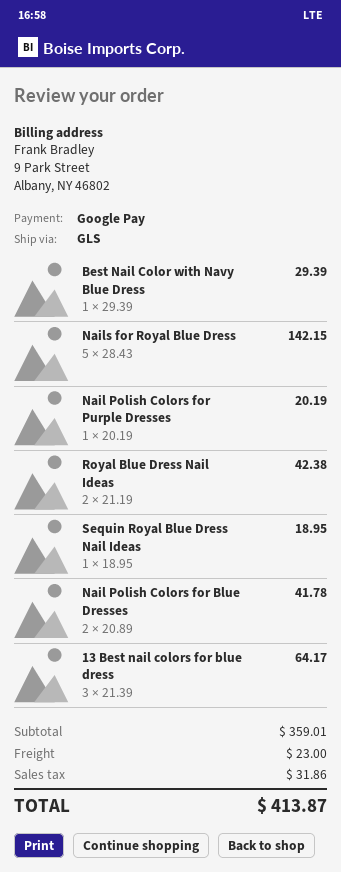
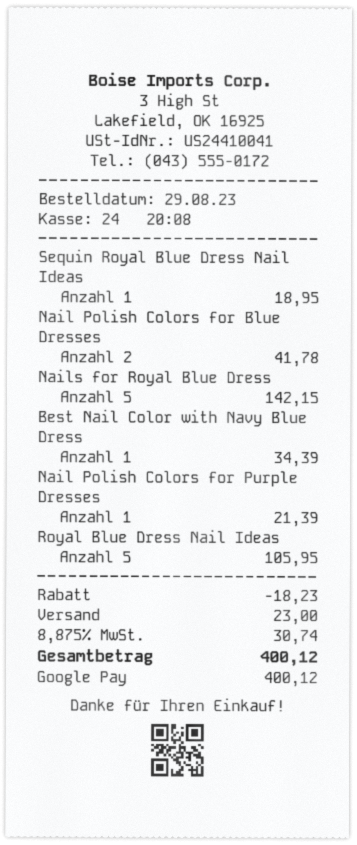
Best Nail Color with Navy Blue Dress: 1 for 29.39 -> 1 for 34.39
Nail Polish Colors for Purple Dresses: 1 for 20.19 -> 1 for 21.39
Royal Blue Dress Nail Ideas: 2 for 42.38 -> 5 for 105.95
13 Best nail colors for blue dress: 3 for 64.17 -> none
discount: none -> 18.23
tax: 31.86 -> 30.74
total: 413.87 -> 400.12

